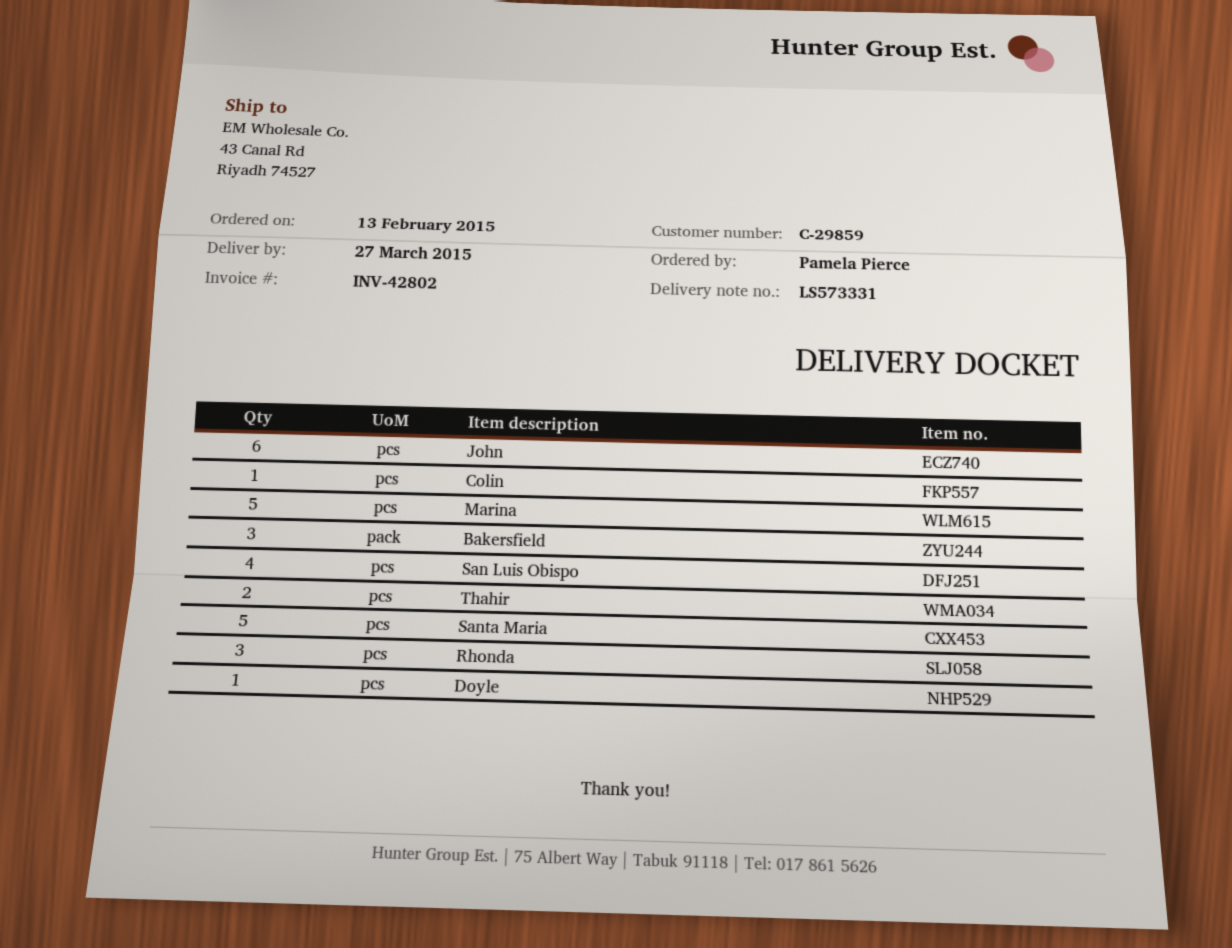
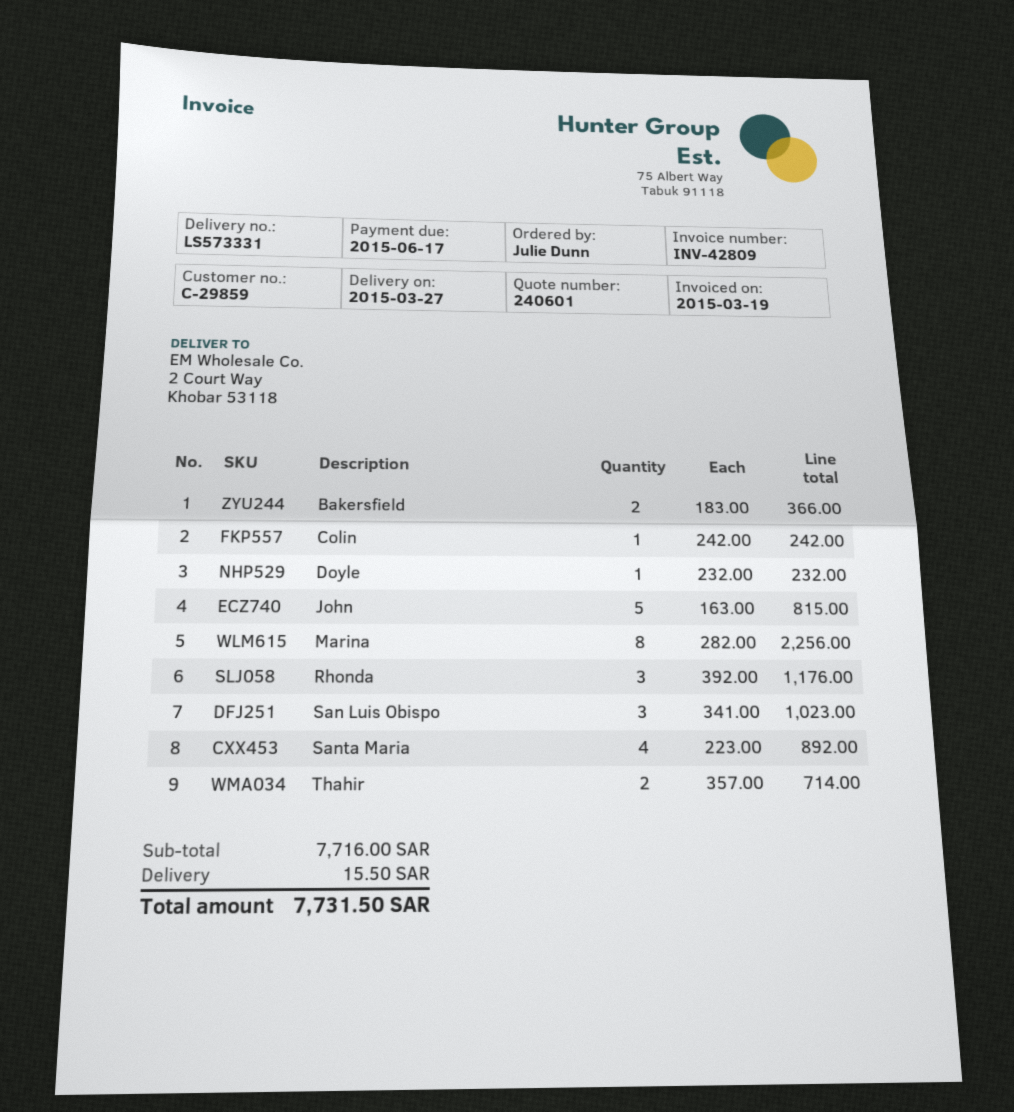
invoice number: INV-42802 -> INV-42809
ordered by: Pamela Pierce -> Julie Dunn
ship to: 43 Canal Rd, Riyadh 74527 -> 2 Court Way, Khobar 53118
John: 6 -> 5
Marina: 5 -> 8
Bakersfield: 3 -> 2
San Luis Obispo: 4 -> 3
Santa Maria: 5 -> 4

